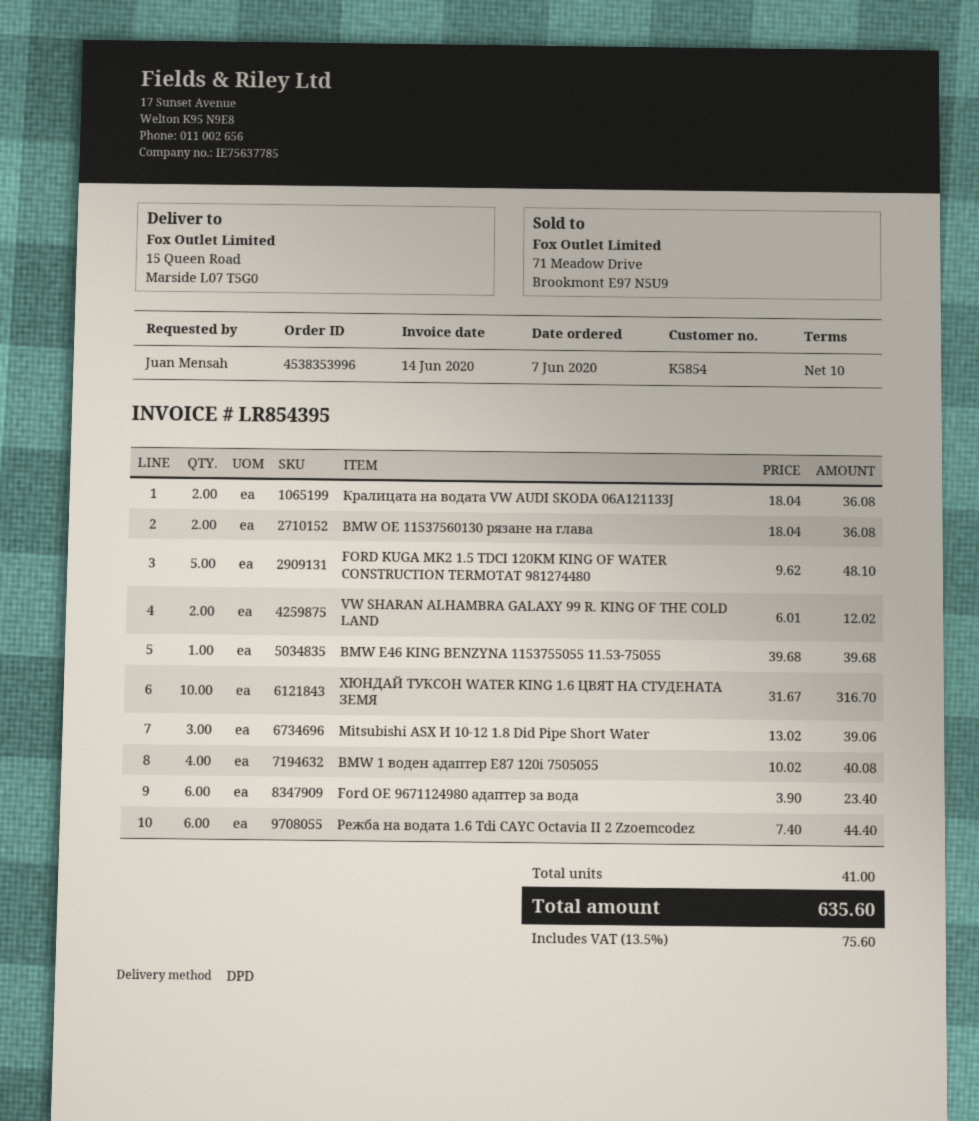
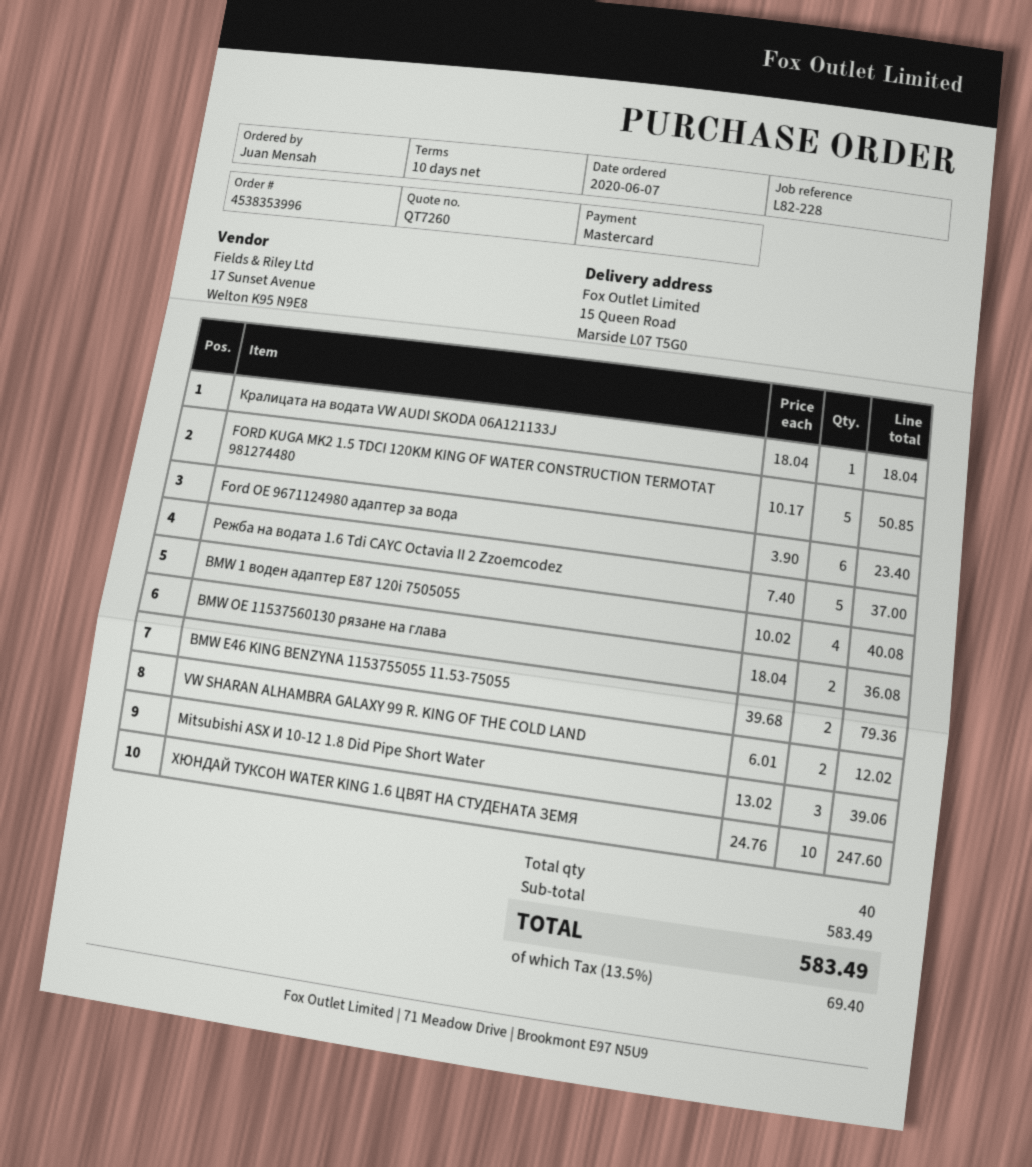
Кралицата на водата VW AUDI SKODA 06A121133J: 2 x 18.04 = 36.08 -> 1 x 18.04 = 18.04
FORD KUGA MK2 1.5 TDCI 120KM KING OF WATER CONSTRUCTION TERMOTAT 981274480: 5 x 9.62 = 48.10 -> 5 x 10.17 = 50.85
BMW E46 KING BENZYNA 1153755055 11.53-75055: 1 x 39.68 = 39.68 -> 2 x 39.68 = 79.36
ХЮНДАЙ ТУКСОН WATER KING 1.6 ЦВЯТ НА СТУДЕНАТА ЗЕМЯ: 10 x 31.67 = 316.70 -> 10 x 24.76 = 247.60
Режба на водата 1.6 Tdi CAYC Octavia II 2 Zzoemcodez: 6 x 7.40 = 44.40 -> 5 x 7.40 = 37.00
total quantity: 41 -> 40
tax: 13.5% = 75.60 -> 13.5% = 69.40
total: 635.60 -> 583.49

